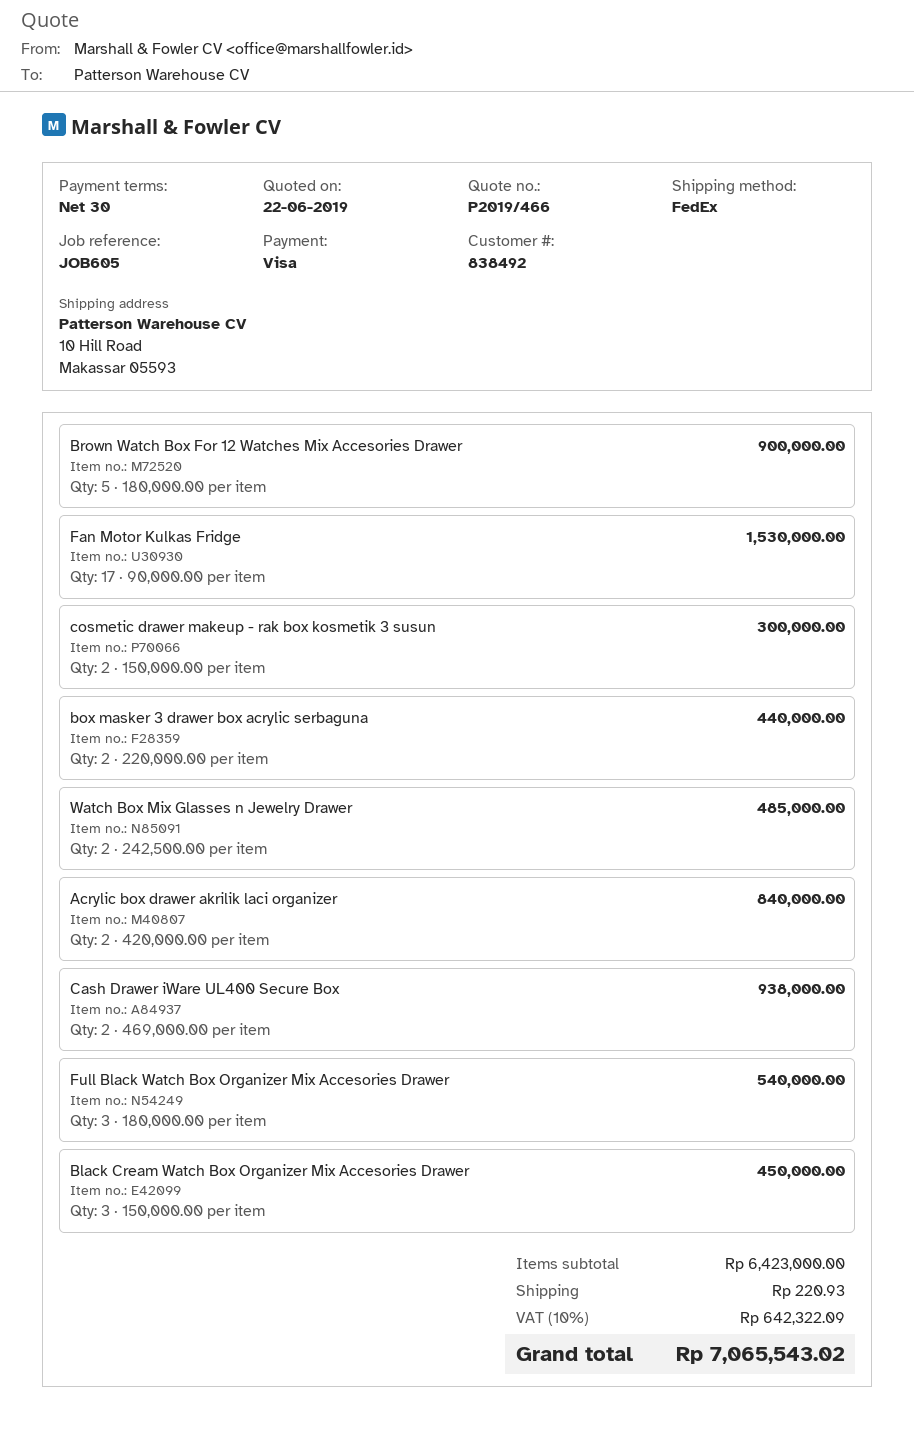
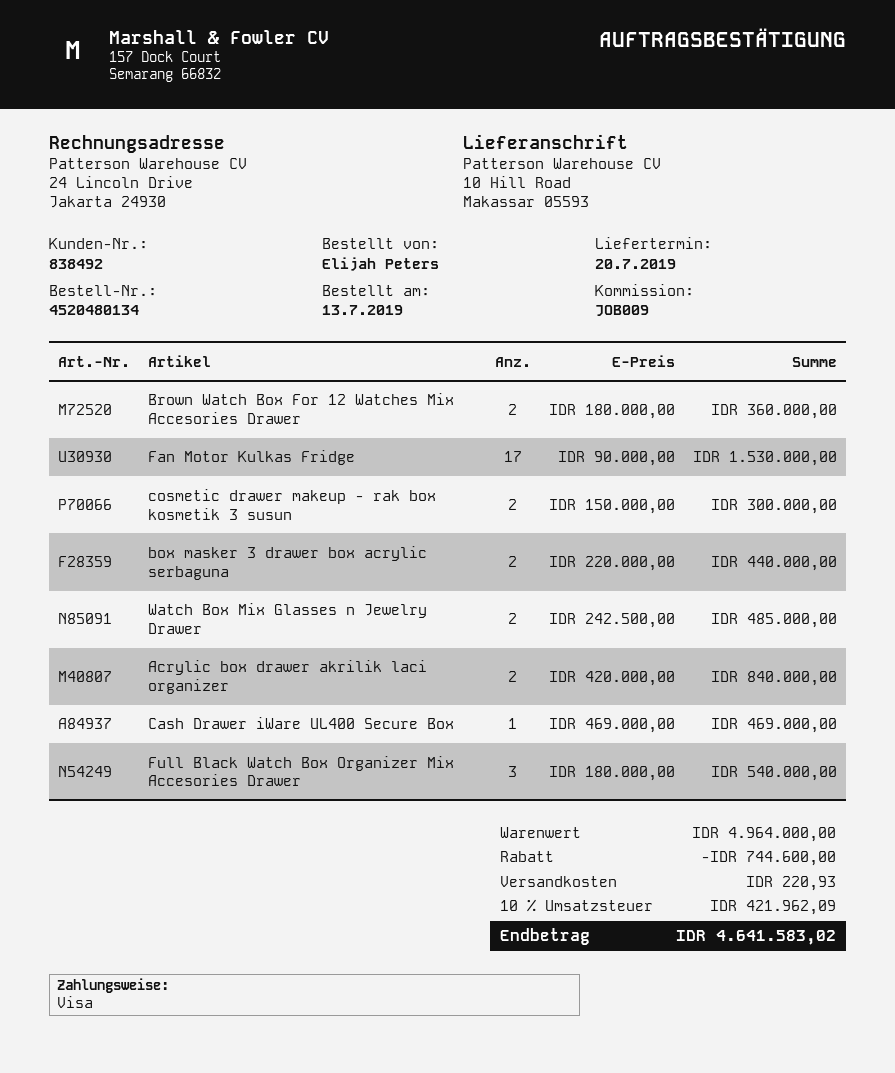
reference: JOB605 -> JOB009
Brown Watch Box For 12 Watches Mix Accesories Drawer: 5 x 180000.00 = 900000.00 -> 2 x 180000.00 = 360000.00
Cash Drawer iWare UL400 Secure Box: 2 x 469000.00 = 938000.00 -> 1 x 469000.00 = 469000.00
Black Cream Watch Box Organizer Mix Accesories Drawer: 3 x 150000.00 = 450000.00 -> none
subtotal: 6423000.00 -> 4964000.00
discount: none -> 744600.00
tax: 10% = 642322.09 -> 10% = 421962.09
total: 7065543.02 -> 4641583.02

